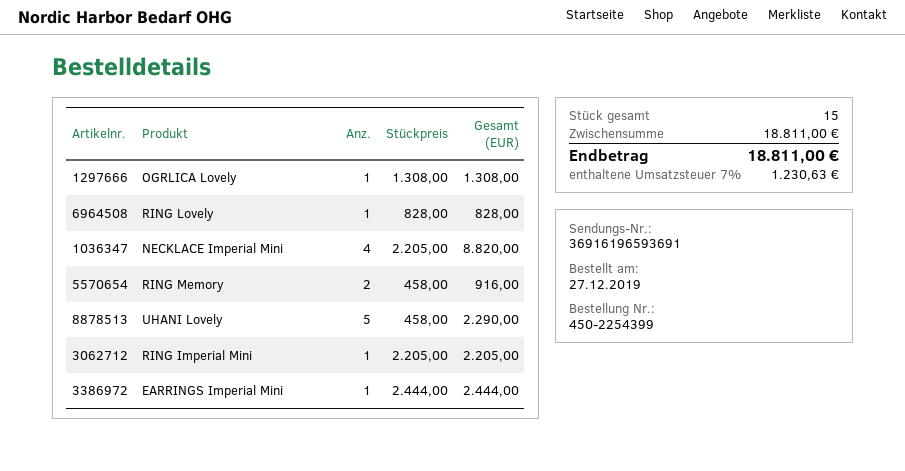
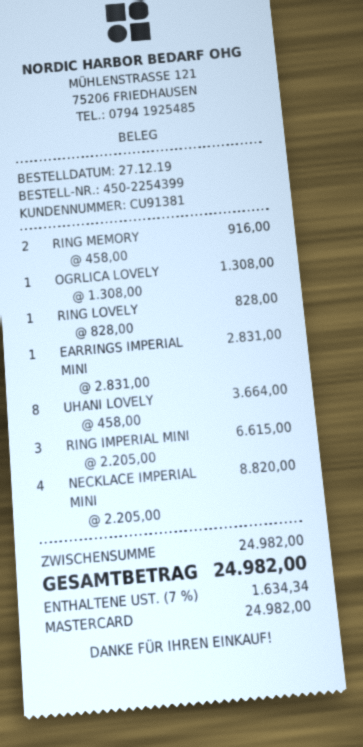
UHANI Lovely: 5 x 458.00 = 2290.00 -> 8 x 458.00 = 3664.00
RING Imperial Mini: 1 x 2205.00 = 2205.00 -> 3 x 2205.00 = 6615.00
EARRINGS Imperial Mini: 1 x 2444.00 = 2444.00 -> 1 x 2831.00 = 2831.00
subtotal: 18811.00 -> 24982.00
tax: 7% = 1230.63 -> 7% = 1634.34
total: 18811.00 -> 24982.00

